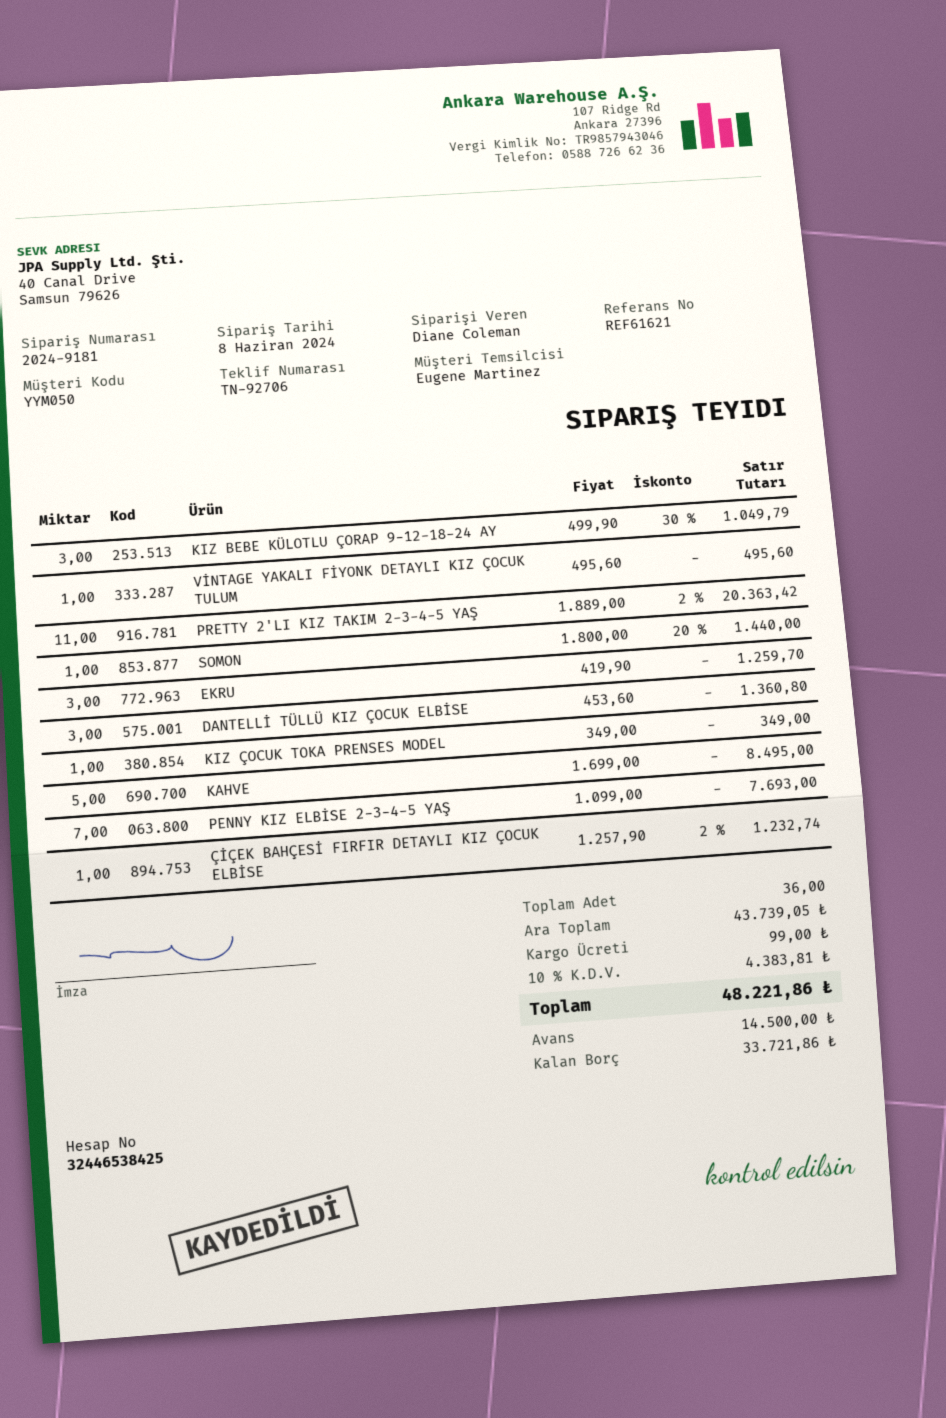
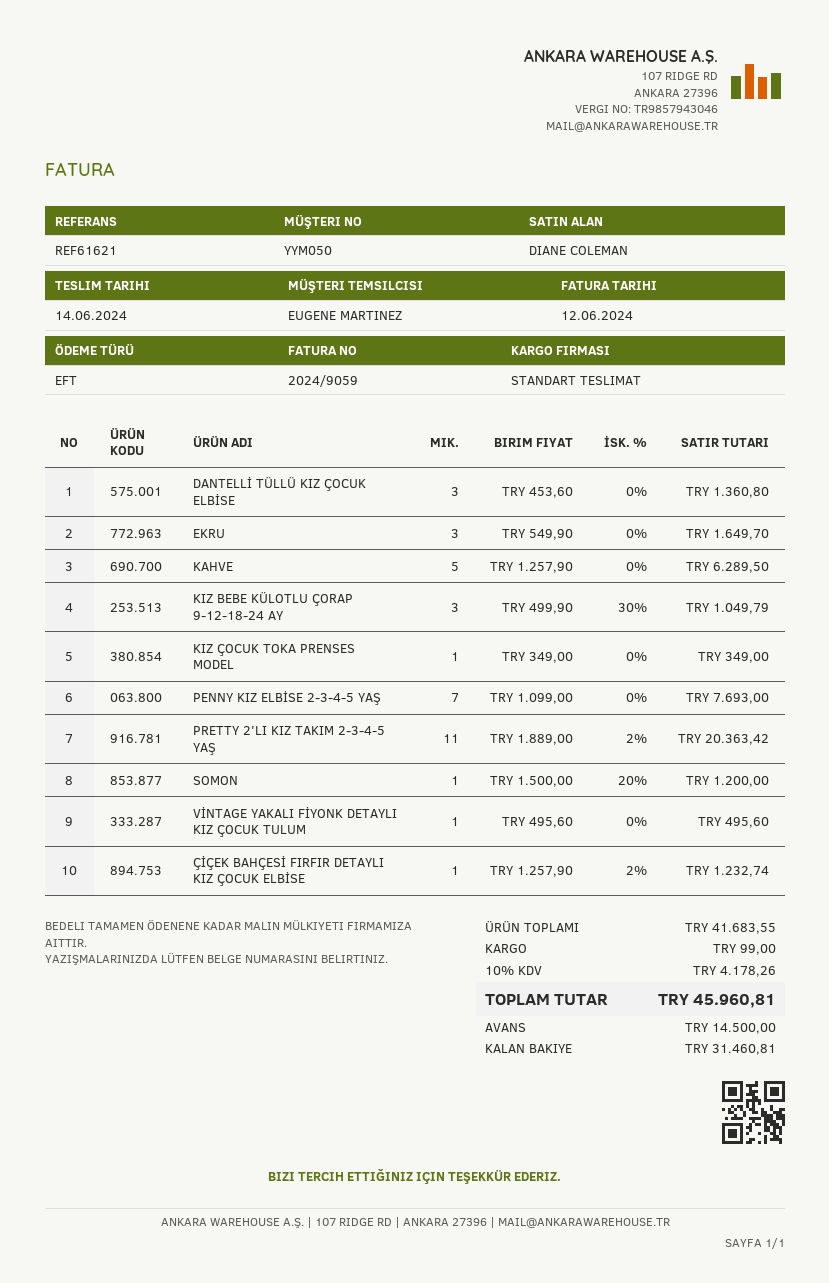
SOMON: 1 x 1800.00 - 20% = 1440.00 -> 1 x 1500.00 - 20% = 1200.00
EKRU: 3 x 419.90 = 1259.70 -> 3 x 549.90 = 1649.70
KAHVE: 5 x 1699.00 = 8495.00 -> 5 x 1257.90 = 6289.50
subtotal: 43739.05 -> 41683.55
tax: 10% = 4383.81 -> 10% = 4178.26
total: 48221.86 -> 45960.81
balance: 33721.86 -> 31460.81

